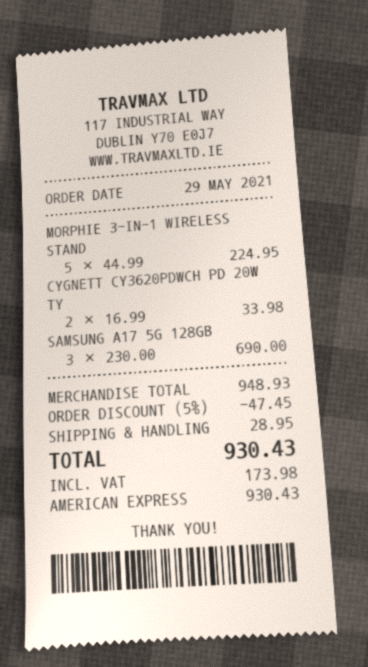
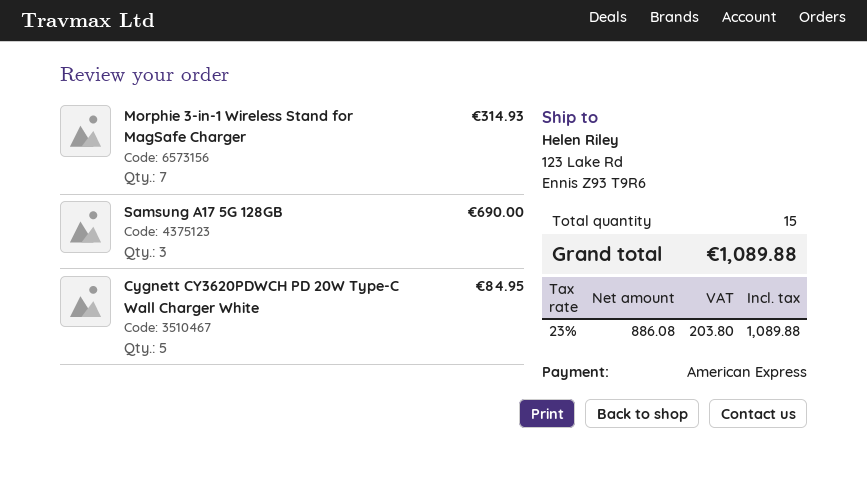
MORPHIE 3-IN-1 WIRELESS STAND: 5 for 224.95 -> 7 for 314.93
CYGNETT CY3620PDWCH PD 20W TY: 2 for 33.98 -> 5 for 84.95
discount: 5% = 47.45 -> none
shipping: 28.95 -> none
tax: 173.98 -> 203.80
total: 930.43 -> 1089.88

